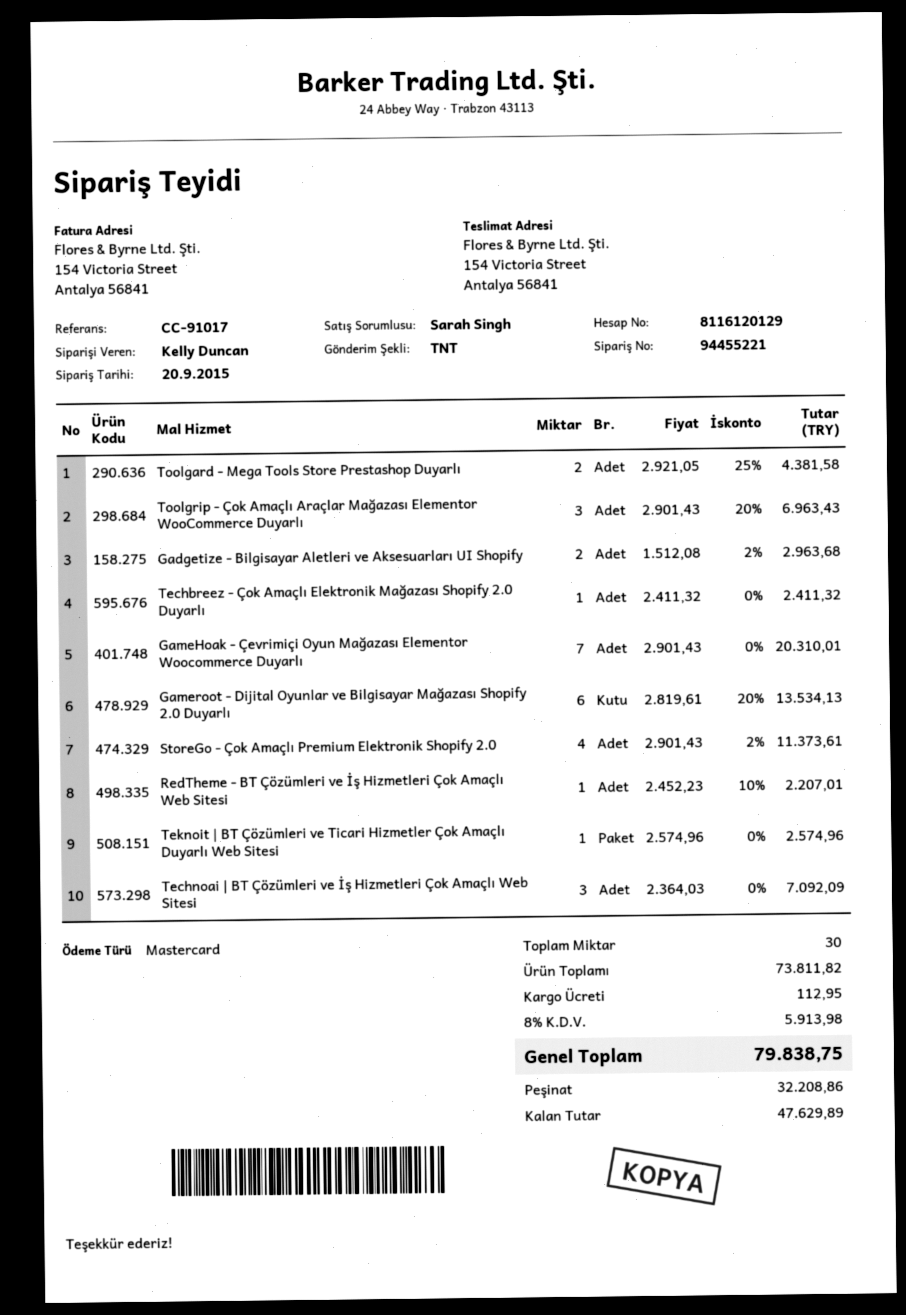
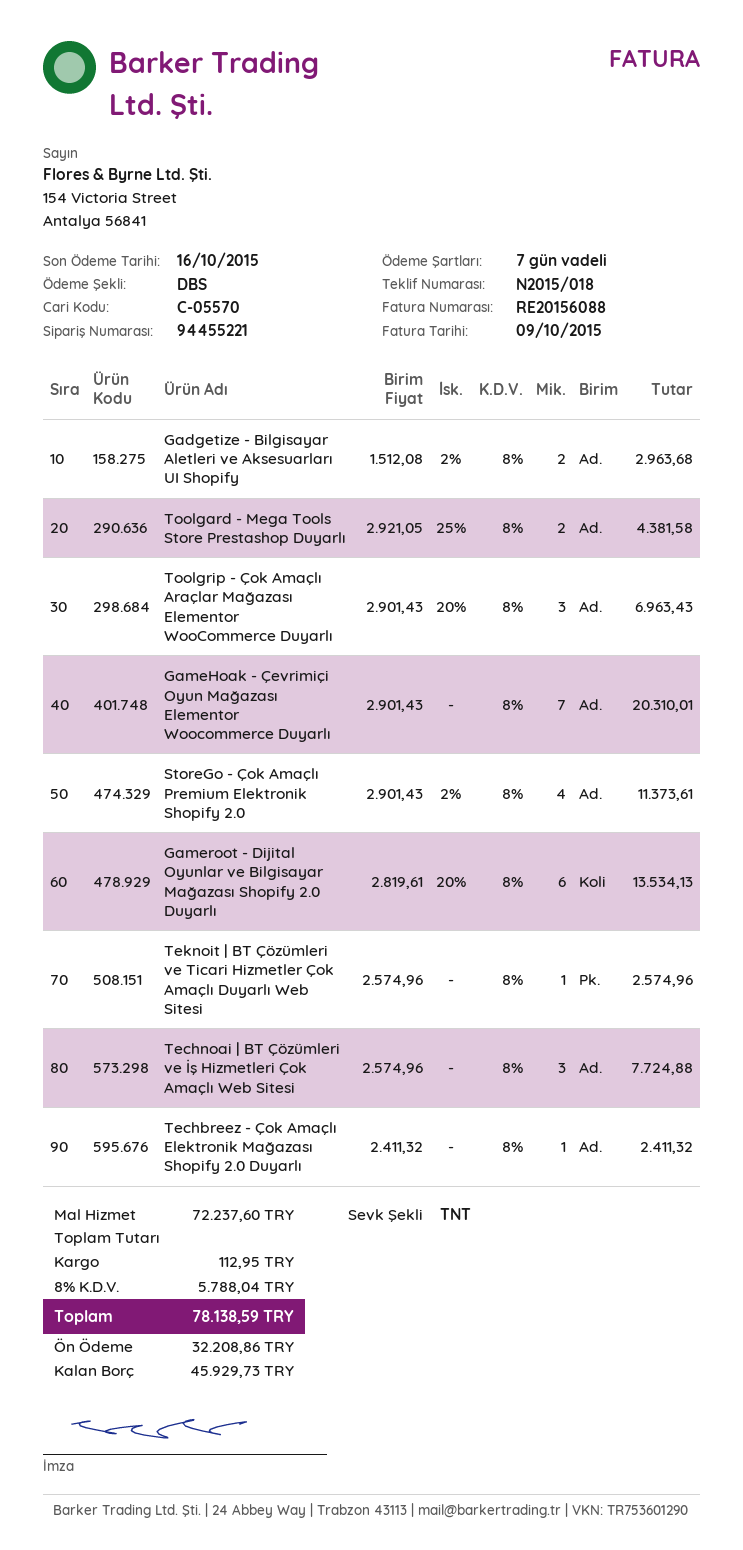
payment method: Mastercard -> direct debit
RedTheme - BT Çözümleri ve İş Hizmetleri Çok Amaçlı Web Sitesi: 1 x 2452.23 - 10% = 2207.01 -> none
Technoai | BT Çözümleri ve İş Hizmetleri Çok Amaçlı Web Sitesi: 3 x 2364.03 = 7092.09 -> 3 x 2574.96 = 7724.88
subtotal: 73811.82 -> 72237.60
tax: 8% = 5913.98 -> 8% = 5788.04
total: 79838.75 -> 78138.59
balance: 47629.89 -> 45929.73

